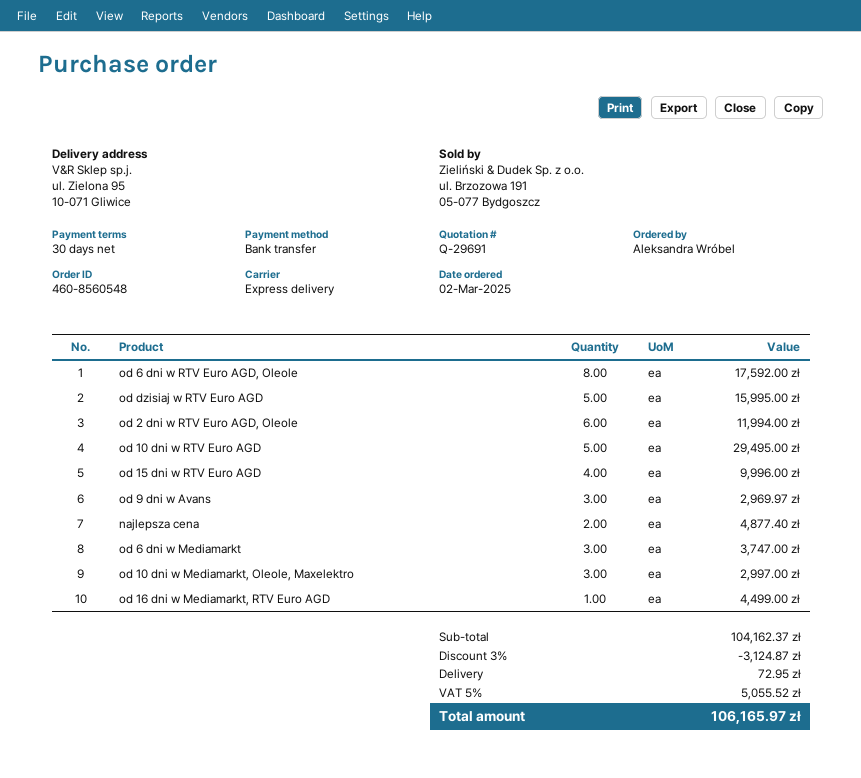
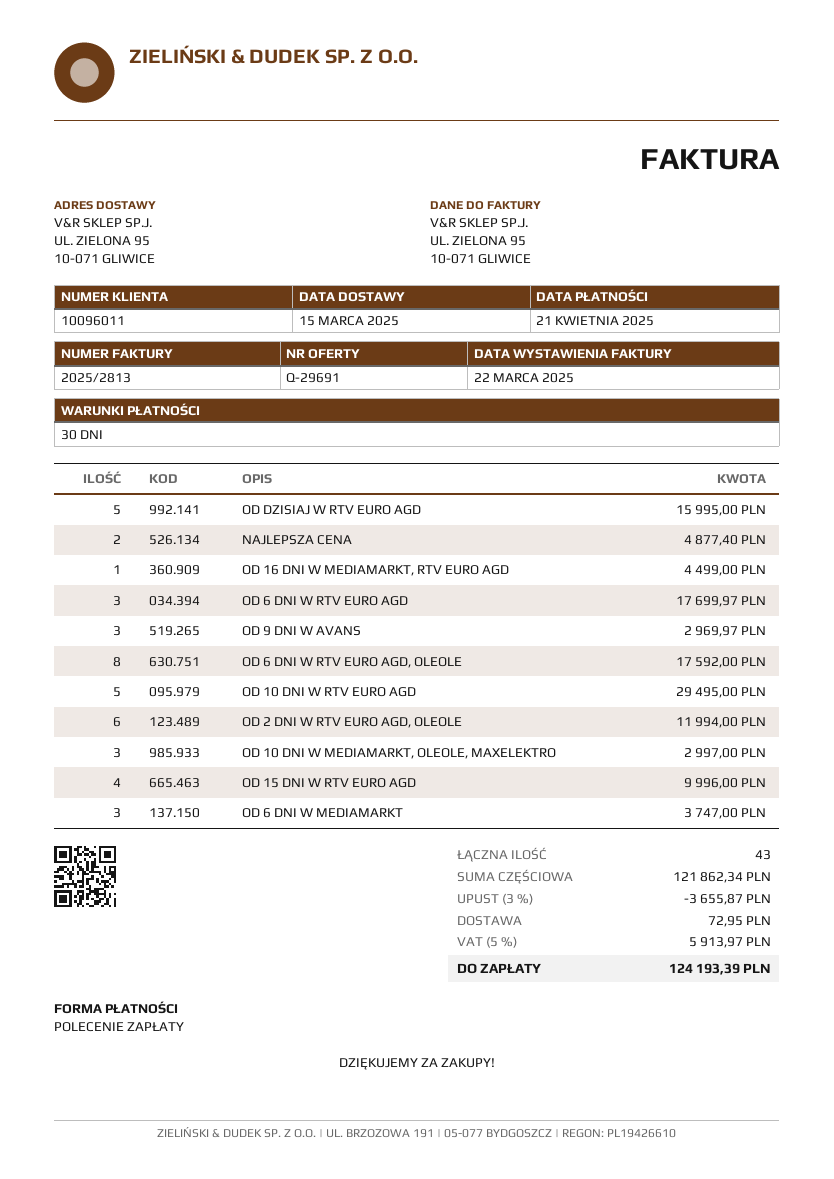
payment method: bank transfer -> direct debit
OD 6 DNI W RTV EURO AGD: none -> 3 for 17699.97
subtotal: 104162.37 -> 121862.34
discount: 3% = 3124.87 -> 3% = 3655.87
tax: 5% = 5055.52 -> 5% = 5913.97
total: 106165.97 -> 124193.39

